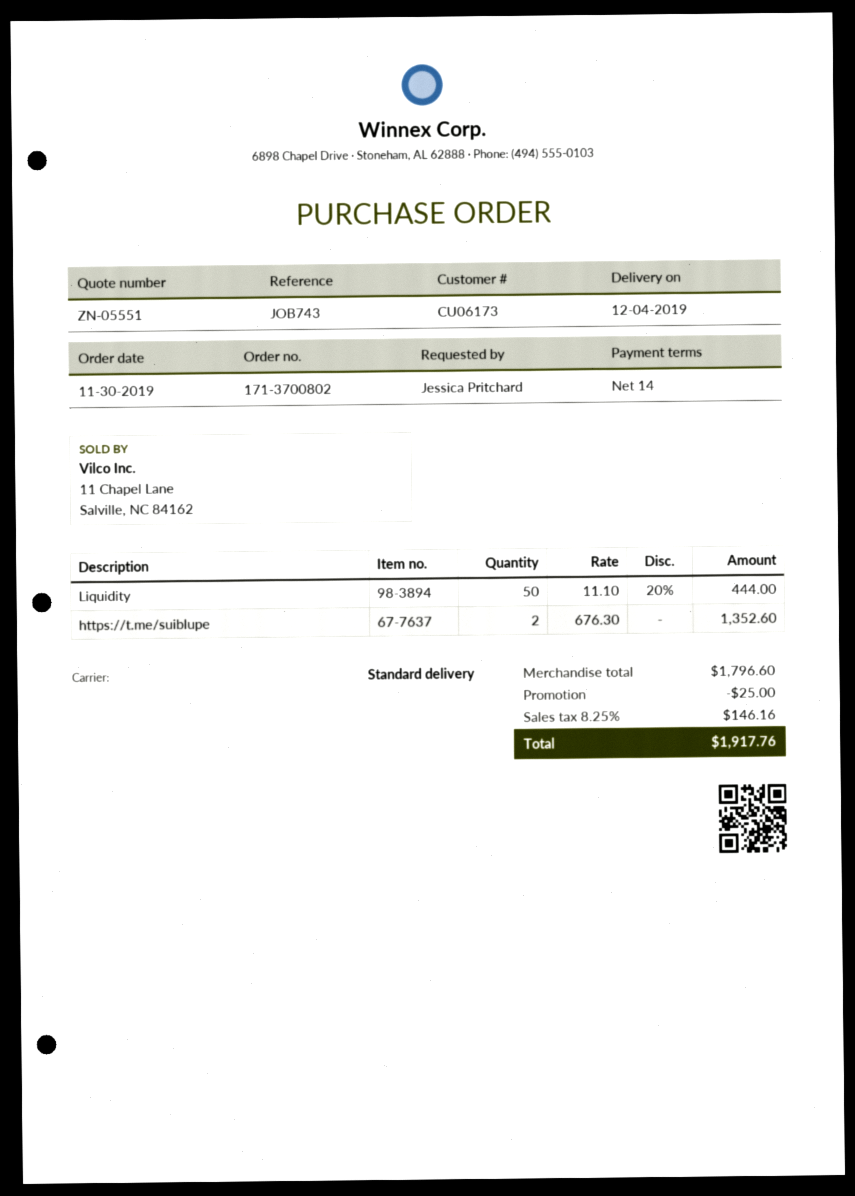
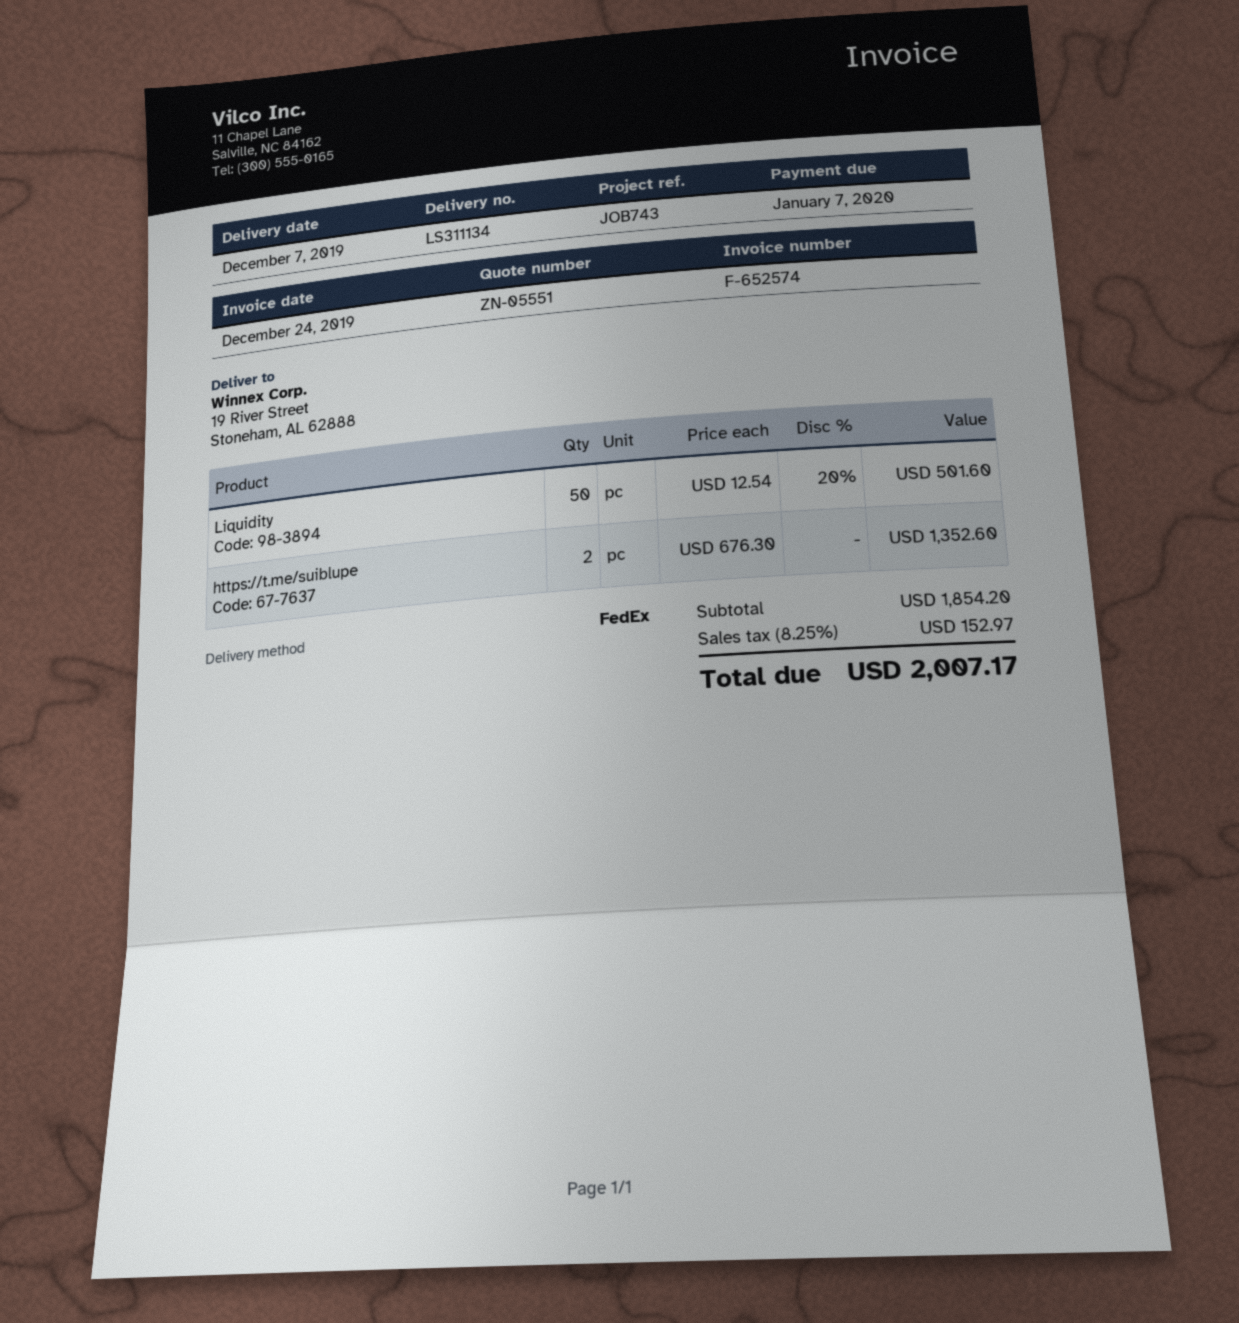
delivery date: 2019-12-04 -> 2019-12-07
shipping method: standard -> FedEx
Liquidity: 50 x 11.10 - 20% = 444.00 -> 50 x 12.54 - 20% = 501.60
subtotal: 1796.60 -> 1854.20
discount: 25.00 -> none
tax: 8.25% = 146.16 -> 8.25% = 152.97
total: 1917.76 -> 2007.17

